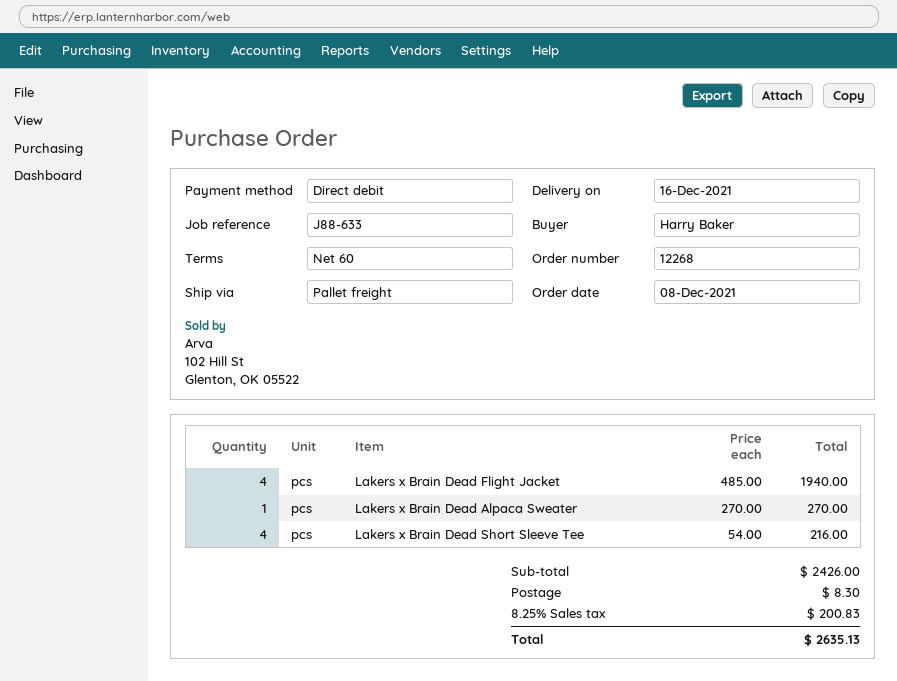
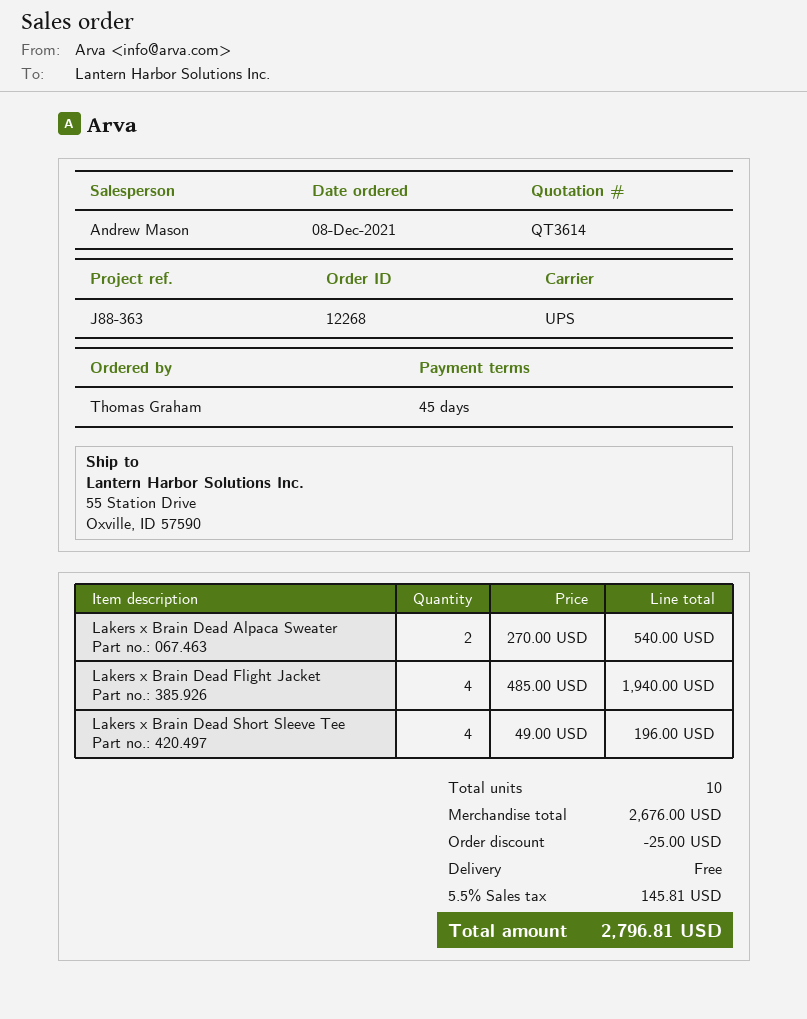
payment terms: 60 days -> 45 days
reference: J88-633 -> J88-363
ordered by: Harry Baker -> Thomas Graham
shipping method: pallet freight -> UPS
Lakers x Brain Dead Alpaca Sweater: 1 x 270.00 = 270.00 -> 2 x 270.00 = 540.00
Lakers x Brain Dead Short Sleeve Tee: 4 x 54.00 = 216.00 -> 4 x 49.00 = 196.00
subtotal: 2426.00 -> 2676.00
discount: none -> 25.00
shipping: 8.30 -> 0.00
tax: 8.25% = 200.83 -> 5.5% = 145.81
total: 2635.13 -> 2796.81

